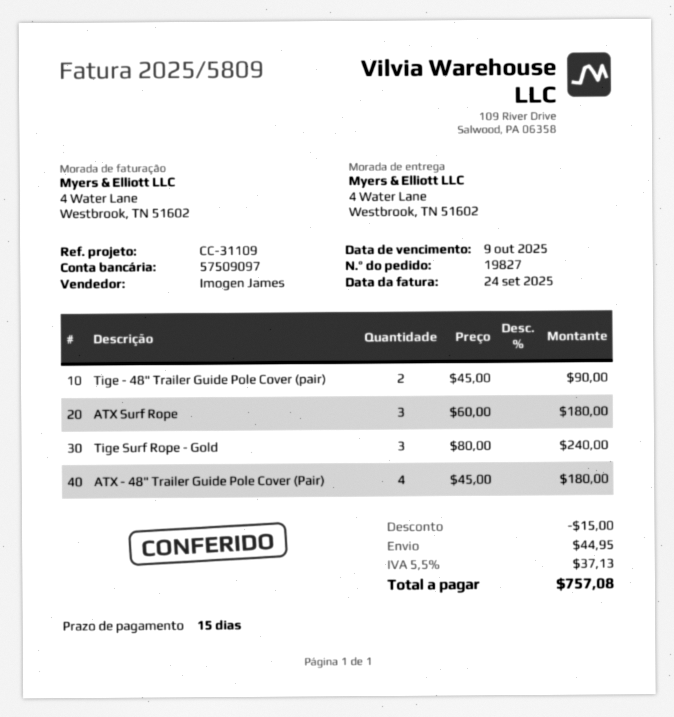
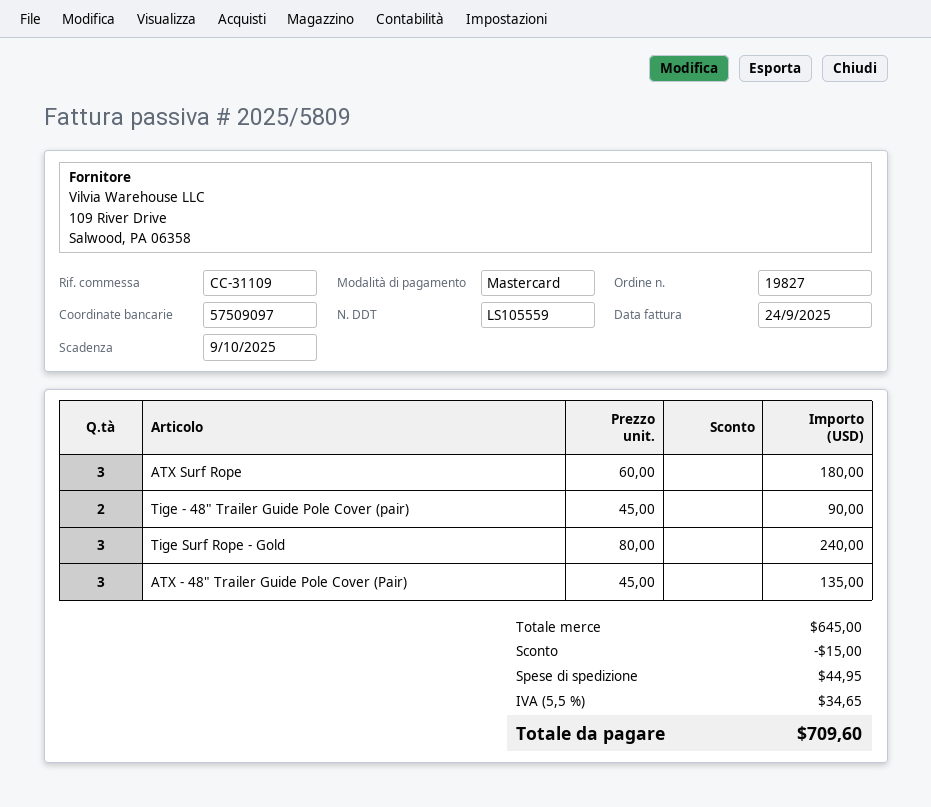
ATX - 48" Trailer Guide Pole Cover (Pair): 4 x 45.00 = 180.00 -> 3 x 45.00 = 135.00
tax: 5.5% = 37.13 -> 5.5% = 34.65
total: 757.08 -> 709.60

